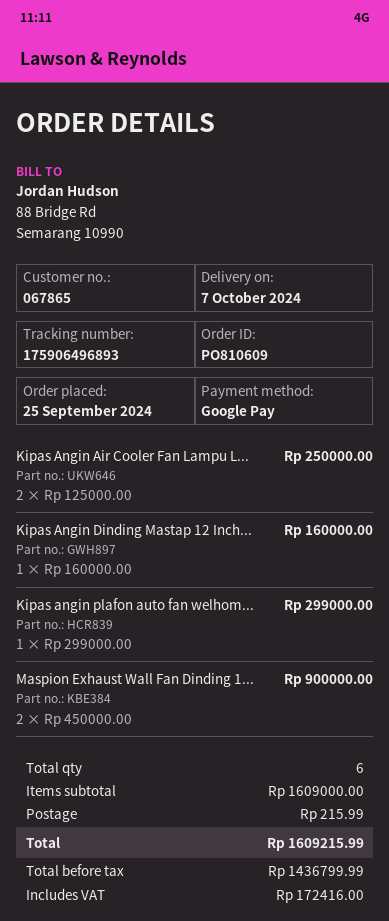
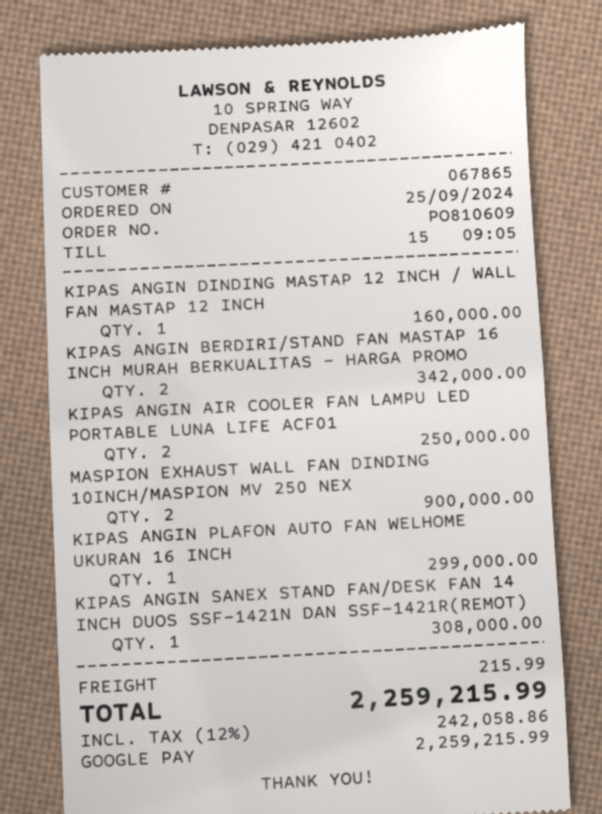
KIPAS ANGIN BERDIRI/STAND FAN MASTAP 16 INCH MURAH BERKUALITAS - HARGA PROMO: none -> 2 for 342000.00
KIPAS ANGIN SANEX STAND FAN/DESK FAN 14 INCH DUOS SSF-1421N DAN SSF-1421R(REMOT): none -> 1 for 308000.00
tax: 172416.00 -> 242058.86
total: 1609215.99 -> 2259215.99

